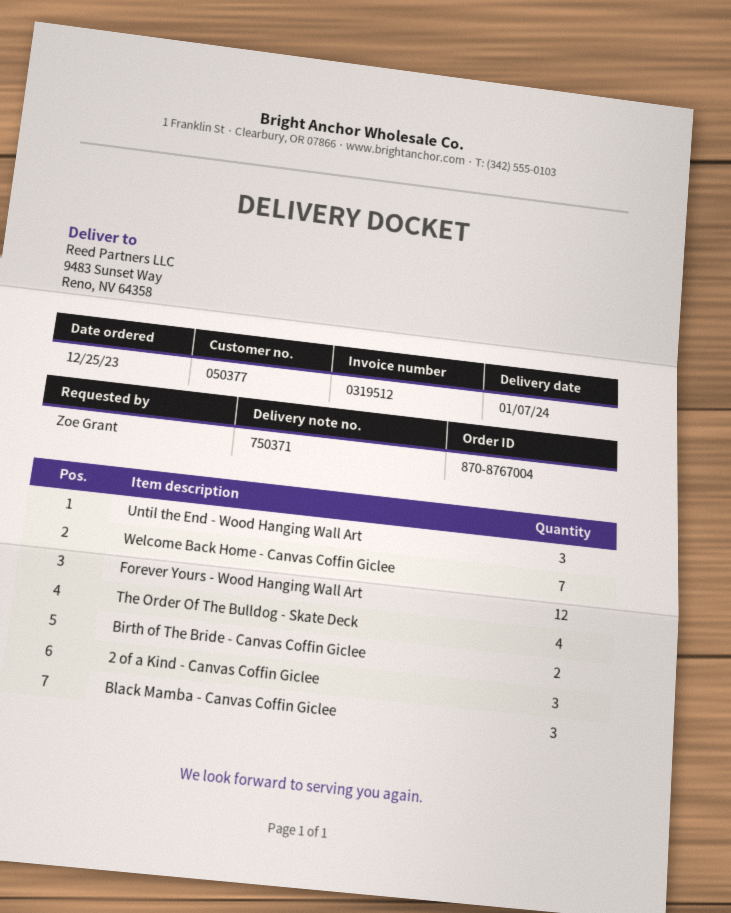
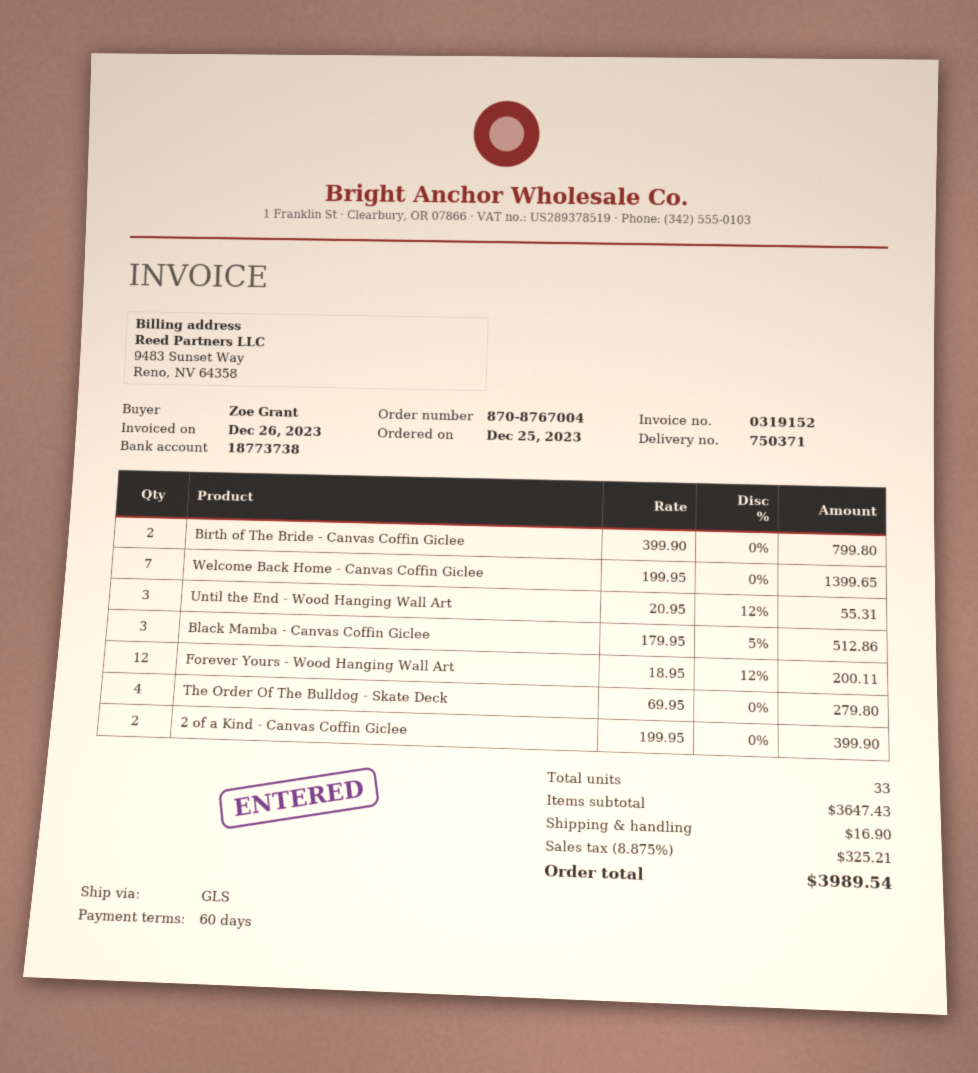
invoice number: 0319512 -> 0319152
2 of a Kind - Canvas Coffin Giclee: 3 -> 2

